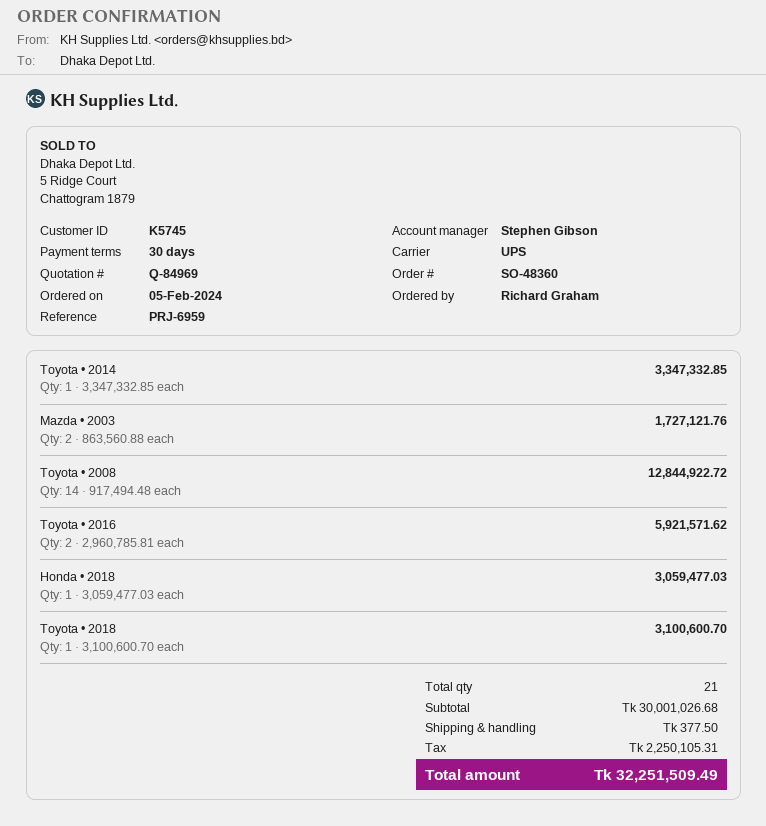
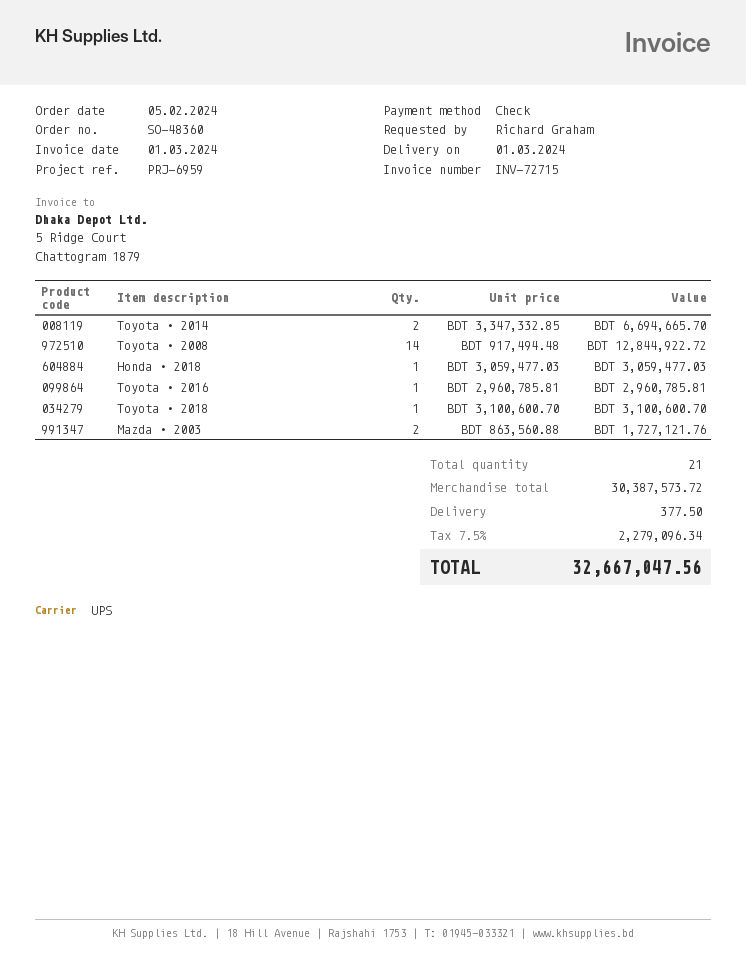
Toyota • 2014: 1 x 3347332.85 = 3347332.85 -> 2 x 3347332.85 = 6694665.70
Toyota • 2016: 2 x 2960785.81 = 5921571.62 -> 1 x 2960785.81 = 2960785.81
subtotal: 30001026.68 -> 30387573.72
tax: 2250105.31 -> 2279096.34
total: 32251509.49 -> 32667047.56

